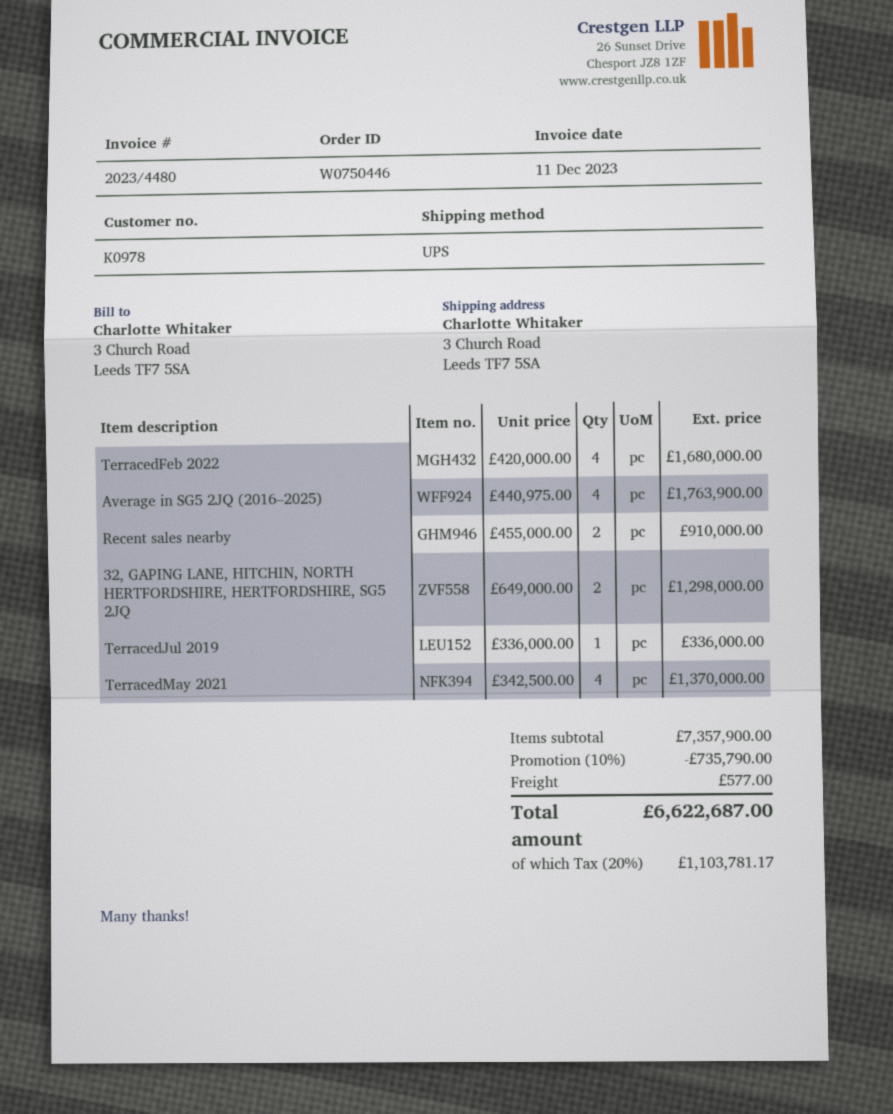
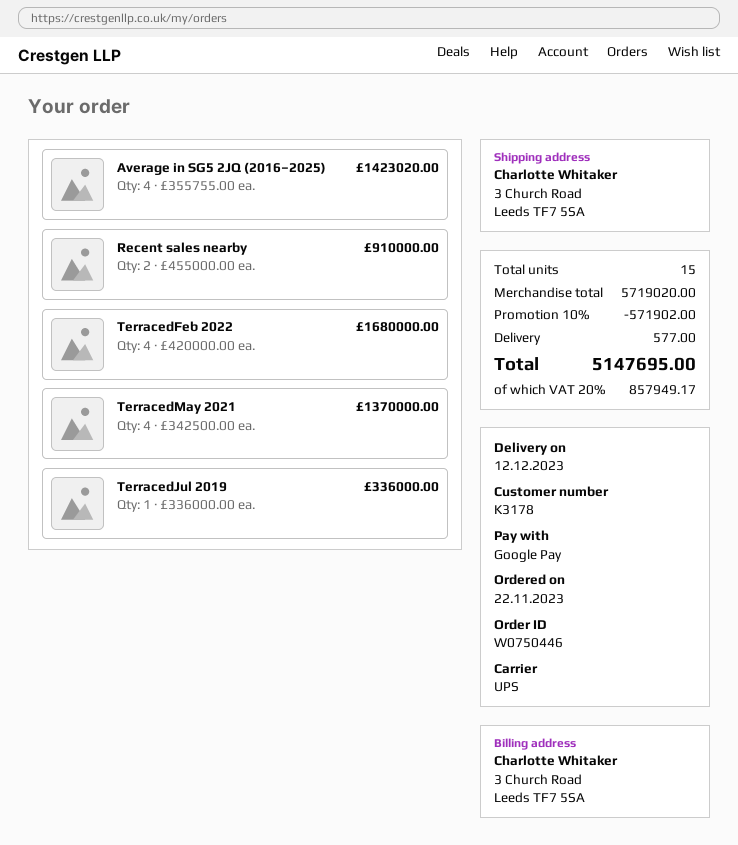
customer number: K0978 -> K3178
Average in SG5 2JQ (2016–2025): 4 x 440975.00 = 1763900.00 -> 4 x 355755.00 = 1423020.00
32, GAPING LANE, HITCHIN, NORTH HERTFORDSHIRE, HERTFORDSHIRE, SG5 2JQ: 2 x 649000.00 = 1298000.00 -> none
subtotal: 7357900.00 -> 5719020.00
discount: 10% = 735790.00 -> 10% = 571902.00
tax: 20% = 1103781.17 -> 20% = 857949.17
total: 6622687.00 -> 5147695.00

